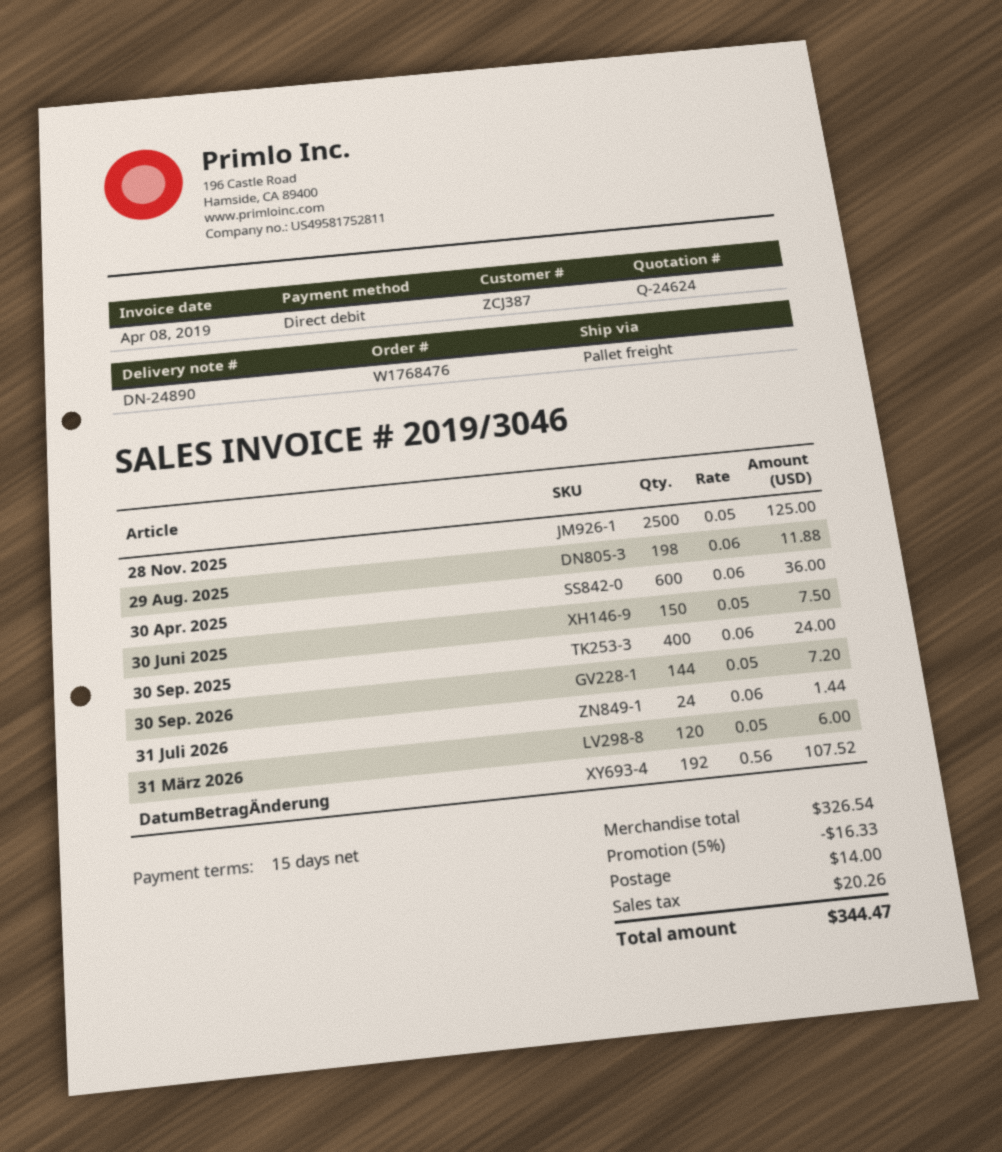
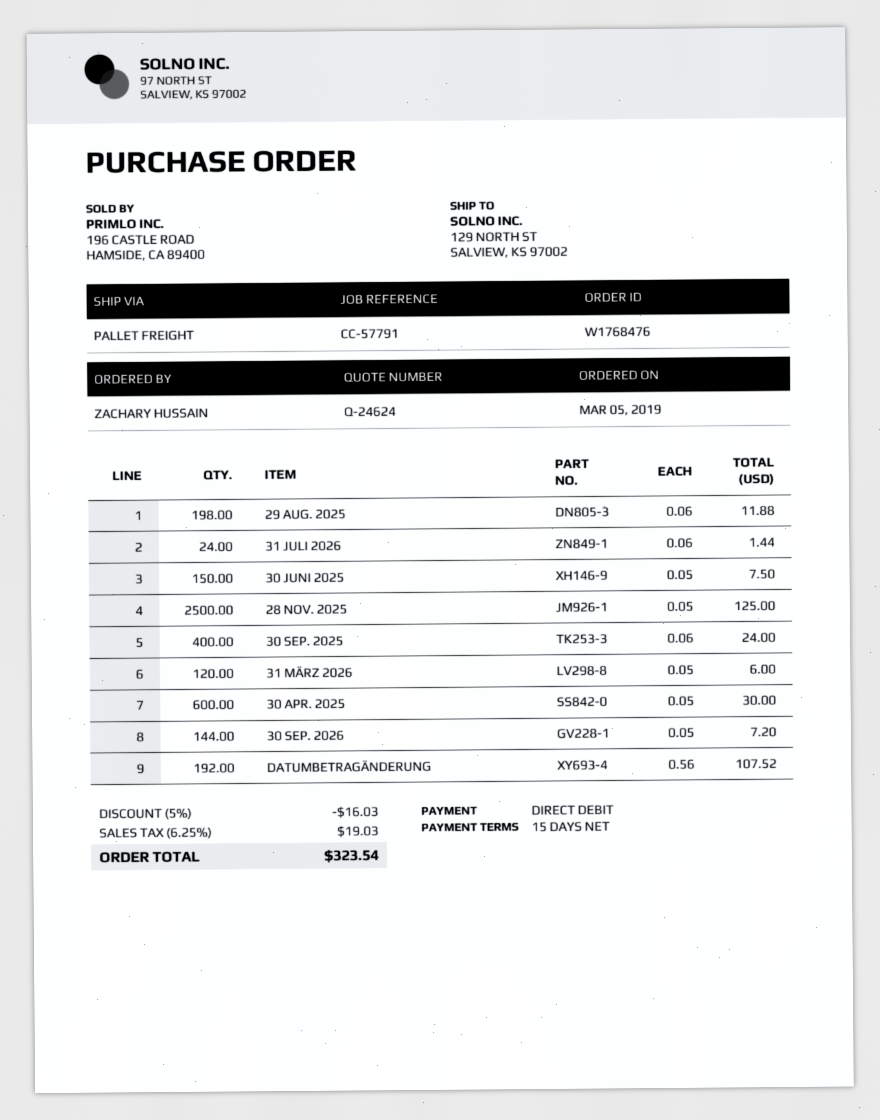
30 Apr. 2025: 600 x 0.06 = 36.00 -> 600 x 0.05 = 30.00
discount: 5% = 16.33 -> 5% = 16.03
shipping: 14.00 -> none
tax: 20.26 -> 19.03
total: 344.47 -> 323.54

